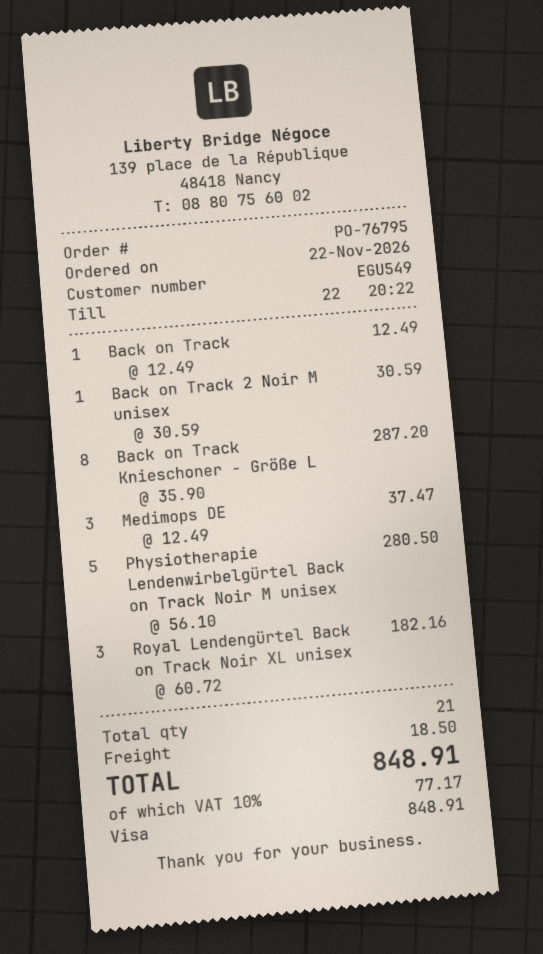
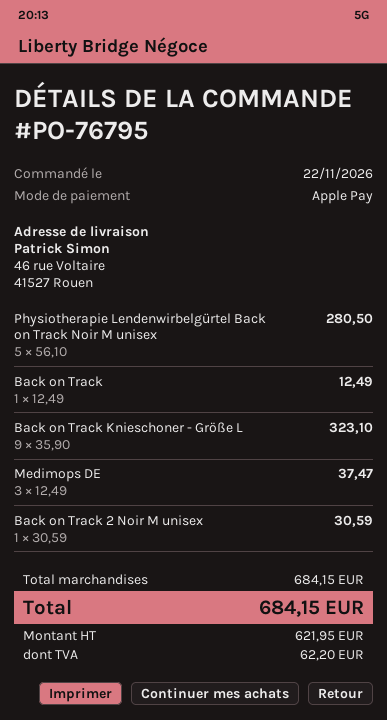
payment method: Visa -> Apple Pay
Back on Track Knieschoner - Größe L: 8 x 35.90 = 287.20 -> 9 x 35.90 = 323.10
Royal Lendengürtel Back on Track Noir XL unisex: 3 x 60.72 = 182.16 -> none
shipping: 18.50 -> none
tax: 77.17 -> 62.20
total: 848.91 -> 684.15

